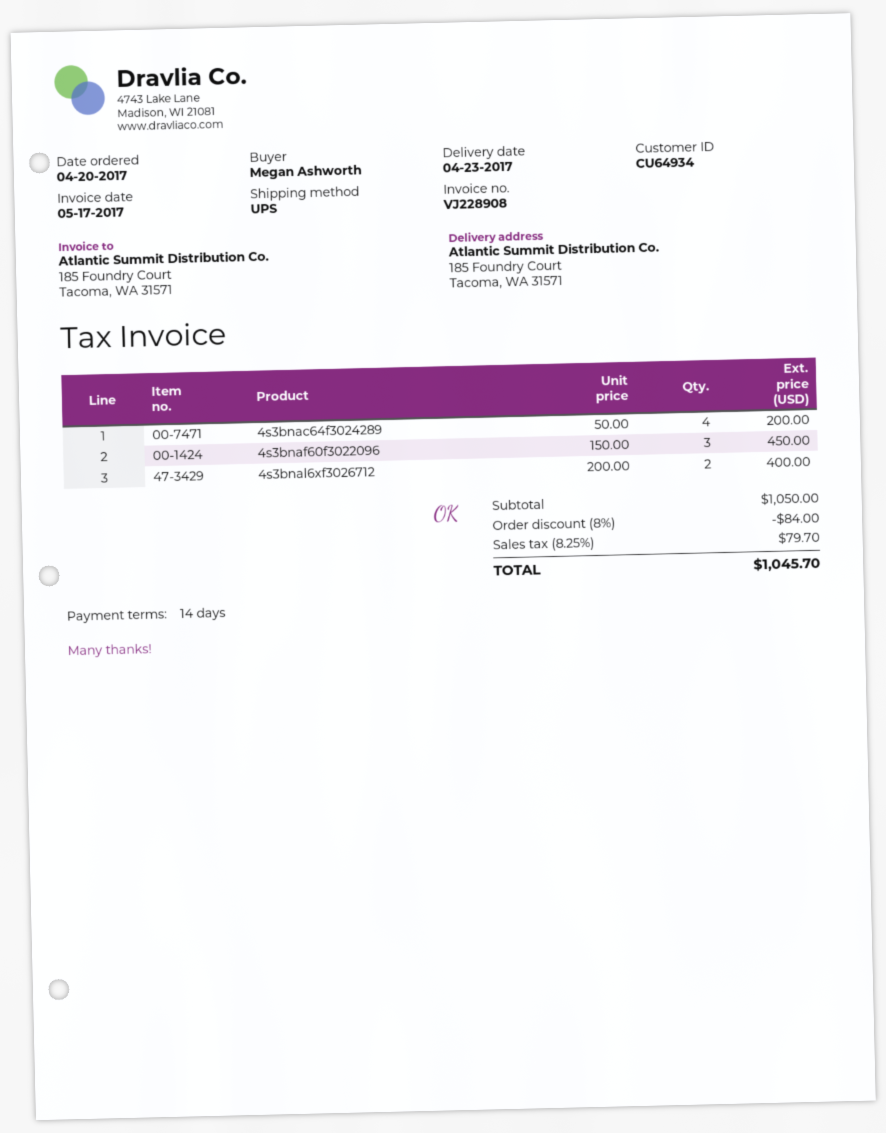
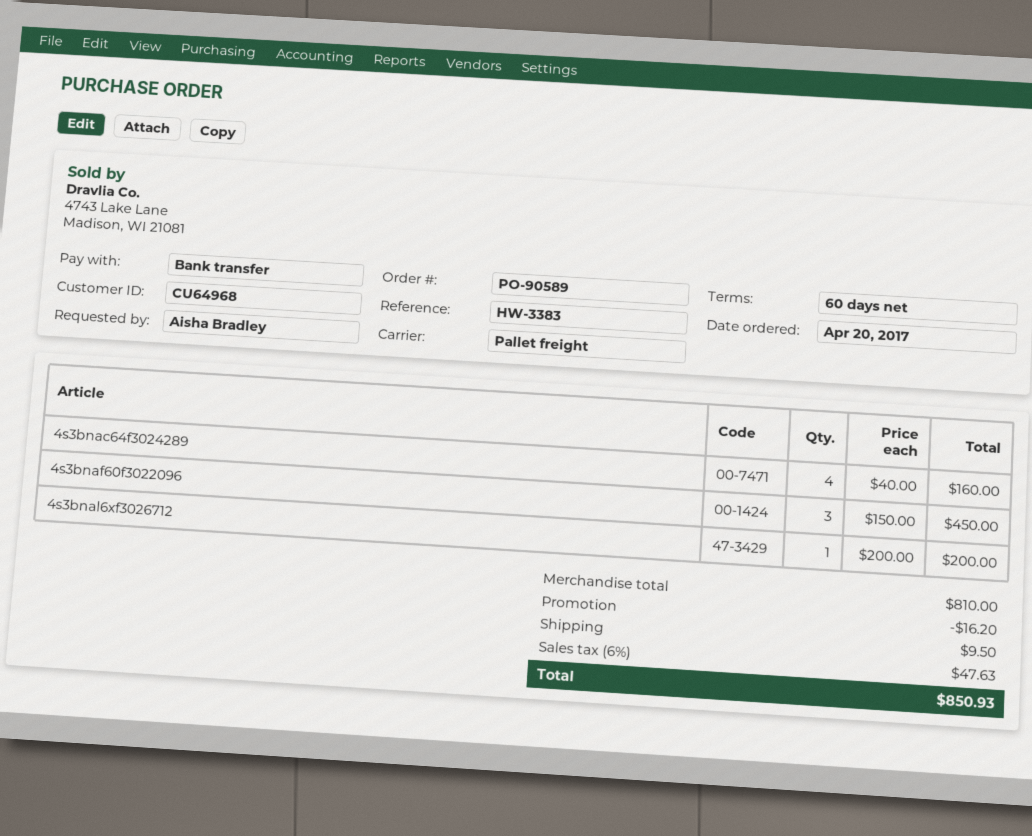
payment terms: 14 days -> 60 days
customer number: CU64934 -> CU64968
ordered by: Megan Ashworth -> Aisha Bradley
shipping method: UPS -> pallet freight
4s3bnac64f3024289: 4 x 50.00 = 200.00 -> 4 x 40.00 = 160.00
4s3bnal6xf3026712: 2 x 200.00 = 400.00 -> 1 x 200.00 = 200.00
subtotal: 1050.00 -> 810.00
discount: 84.00 -> 16.20
shipping: none -> 9.50
tax: 8.25% = 79.70 -> 6% = 47.63
total: 1045.70 -> 850.93

